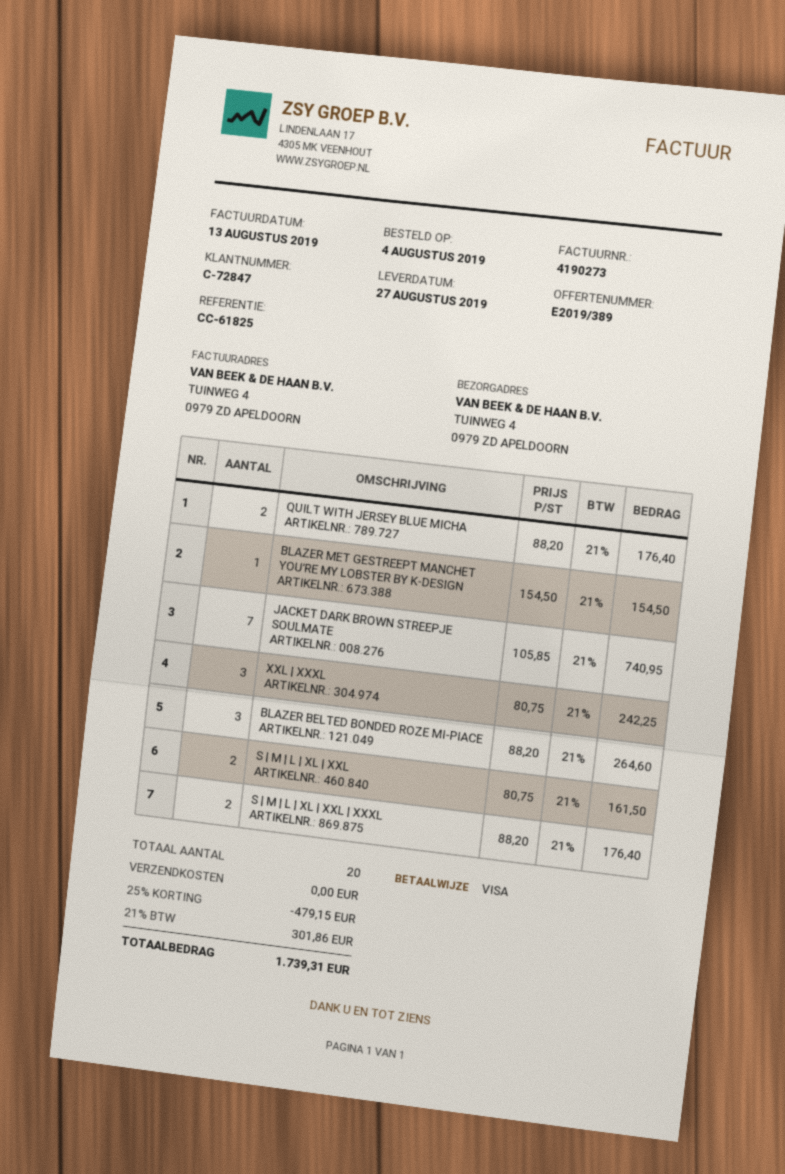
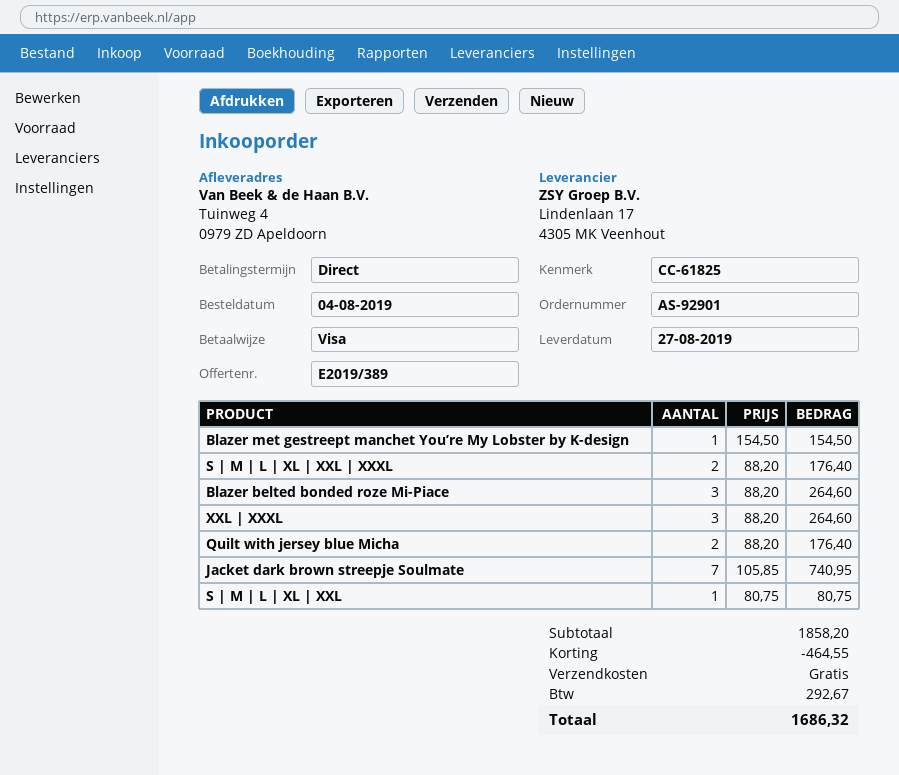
XXL | XXXL: 3 x 80.75 = 242.25 -> 3 x 88.20 = 264.60
S | M | L | XL | XXL: 2 x 80.75 = 161.50 -> 1 x 80.75 = 80.75
discount: 479.15 -> 464.55
tax: 301.86 -> 292.67
total: 1739.31 -> 1686.32

